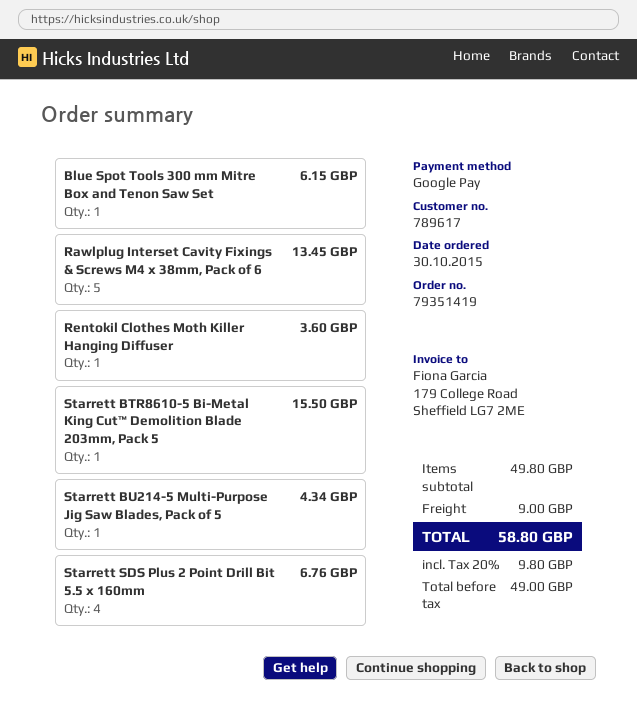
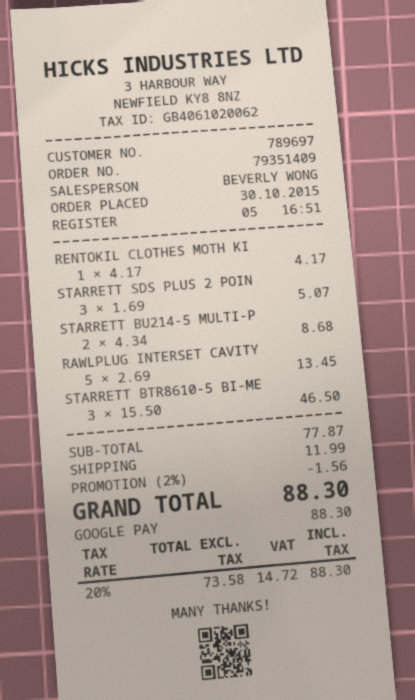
order number: 79351419 -> 79351409
customer number: 789617 -> 789697
Blue Spot Tools 300 mm Mitre Box and Tenon Saw Set: 1 for 6.15 -> none
Rentokil Clothes Moth Killer Hanging Diffuser: 1 for 3.60 -> 1 for 4.17
Starrett BTR8610-5 Bi-Metal King Cut™ Demolition Blade 203mm, Pack 5: 1 for 15.50 -> 3 for 46.50
Starrett BU214-5 Multi-Purpose Jig Saw Blades, Pack of 5: 1 for 4.34 -> 2 for 8.68
Starrett SDS Plus 2 Point Drill Bit 5.5 x 160mm: 4 for 6.76 -> 3 for 5.07
subtotal: 49.80 -> 77.87
discount: none -> 2% = 1.56
shipping: 9.00 -> 11.99
net: 49.00 -> 73.58
tax: 20% = 9.80 -> 20% = 14.72
total: 58.80 -> 88.30

